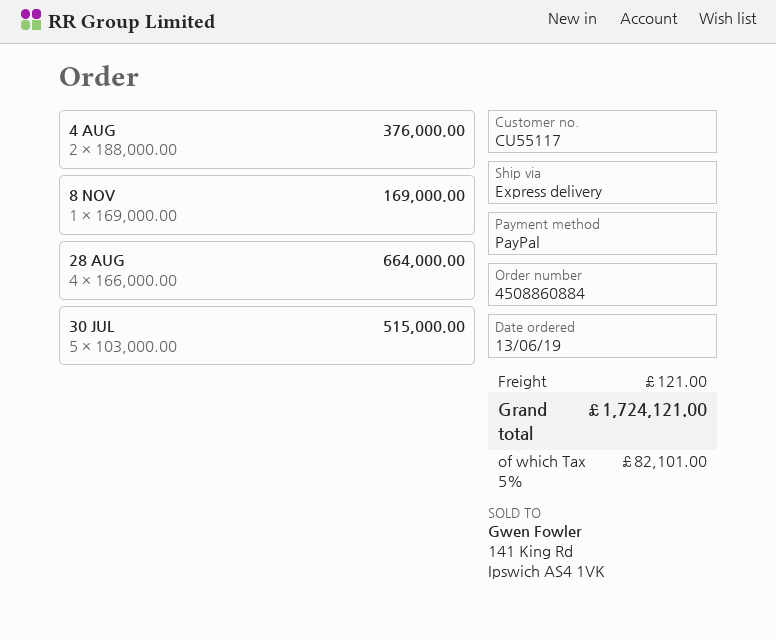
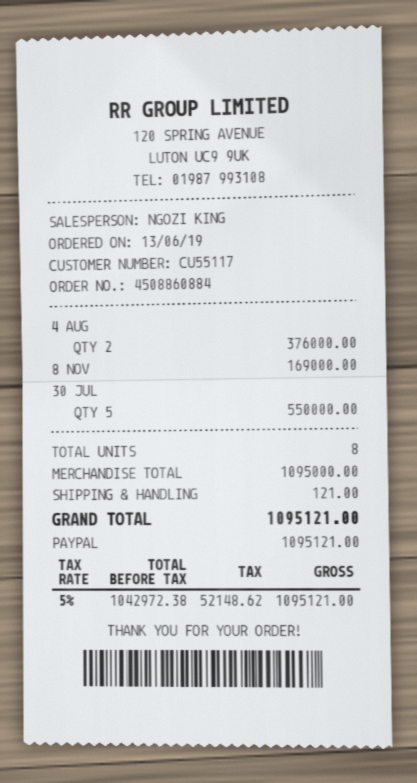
28 AUG: 4 for 664000.00 -> none
30 JUL: 5 for 515000.00 -> 5 for 550000.00
tax: 5% = 82101.00 -> 5% = 52148.62
total: 1724121.00 -> 1095121.00

